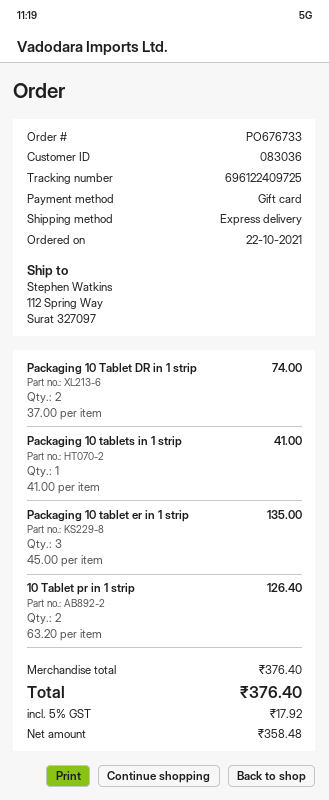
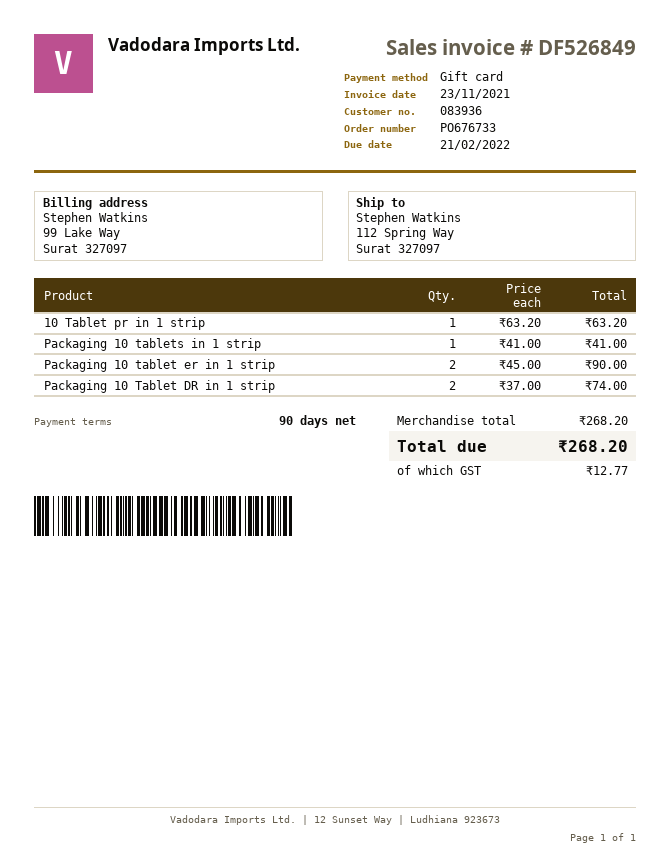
customer number: 083036 -> 083936
Packaging 10 tablet er in 1 strip: 3 x 45.00 = 135.00 -> 2 x 45.00 = 90.00
10 Tablet pr in 1 strip: 2 x 63.20 = 126.40 -> 1 x 63.20 = 63.20
subtotal: 376.40 -> 268.20
tax: 17.92 -> 12.77
total: 376.40 -> 268.20

